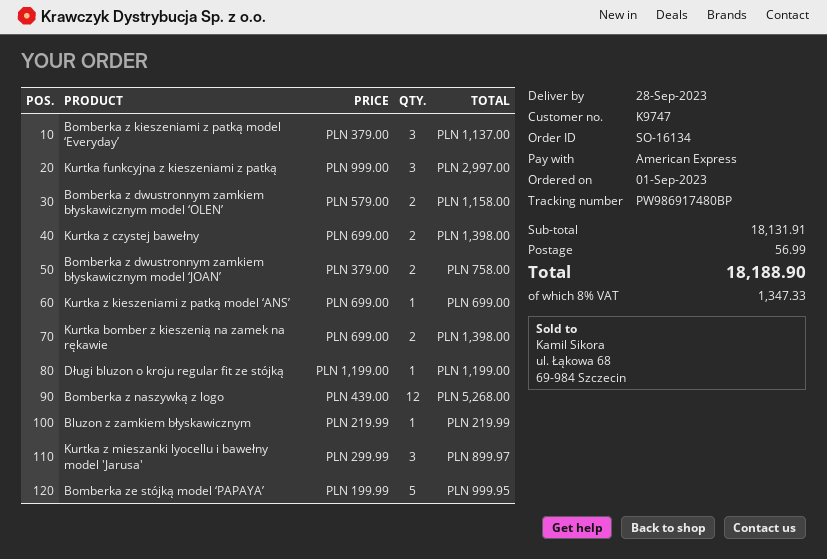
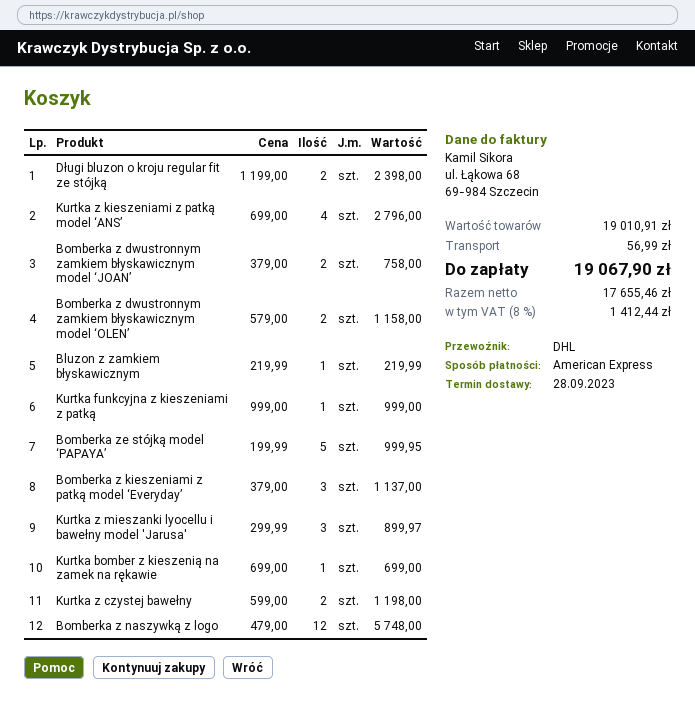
Kurtka funkcyjna z kieszeniami z patką: 3 x 999.00 = 2997.00 -> 1 x 999.00 = 999.00
Kurtka z czystej bawełny: 2 x 699.00 = 1398.00 -> 2 x 599.00 = 1198.00
Kurtka z kieszeniami z patką model ‘ANS’: 1 x 699.00 = 699.00 -> 4 x 699.00 = 2796.00
Kurtka bomber z kieszenią na zamek na rękawie: 2 x 699.00 = 1398.00 -> 1 x 699.00 = 699.00
Długi bluzon o kroju regular fit ze stójką: 1 x 1199.00 = 1199.00 -> 2 x 1199.00 = 2398.00
Bomberka z naszywką z logo: 12 x 439.00 = 5268.00 -> 12 x 479.00 = 5748.00
subtotal: 18131.91 -> 19010.91
tax: 8% = 1347.33 -> 8% = 1412.44
total: 18188.90 -> 19067.90

